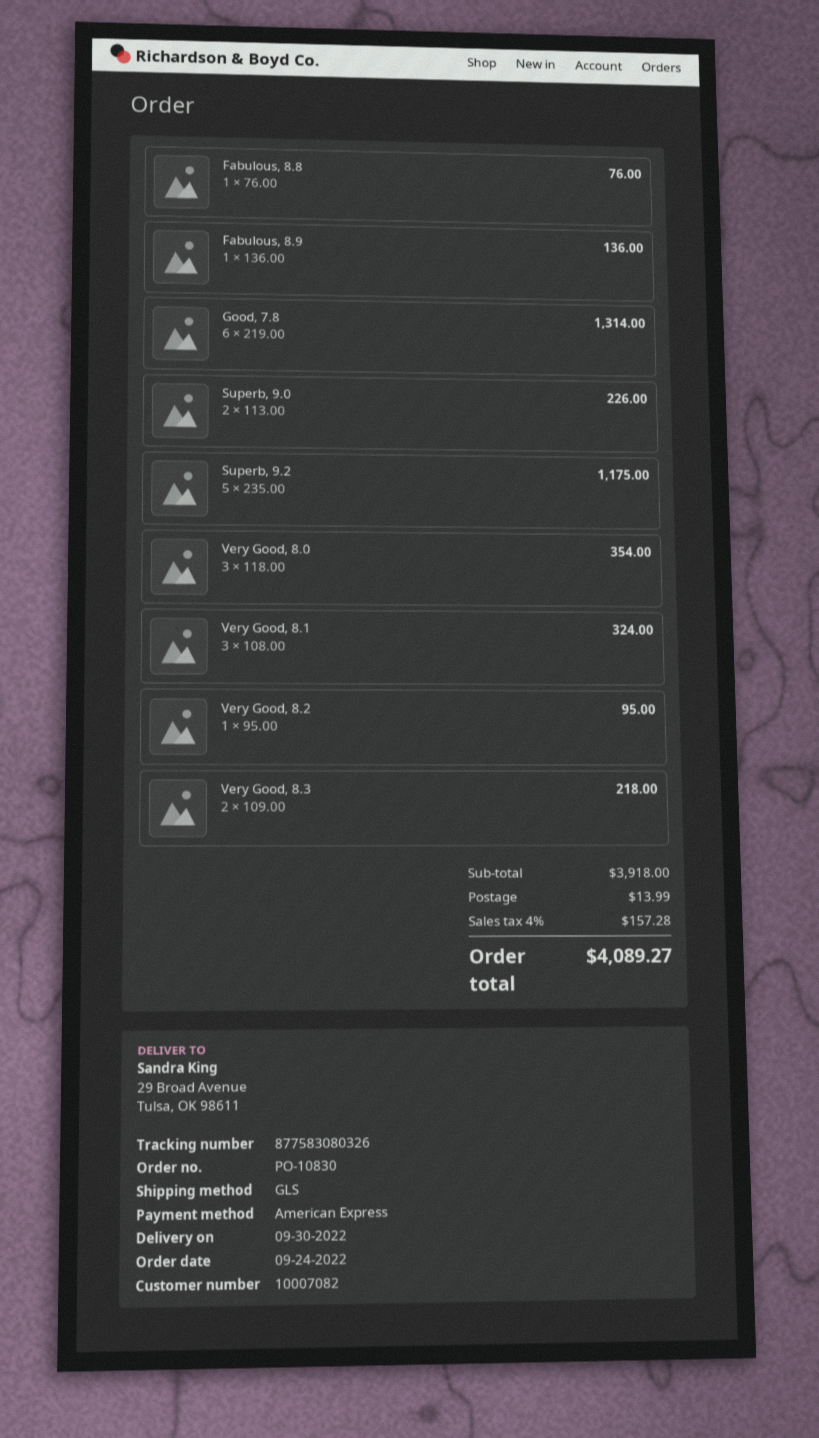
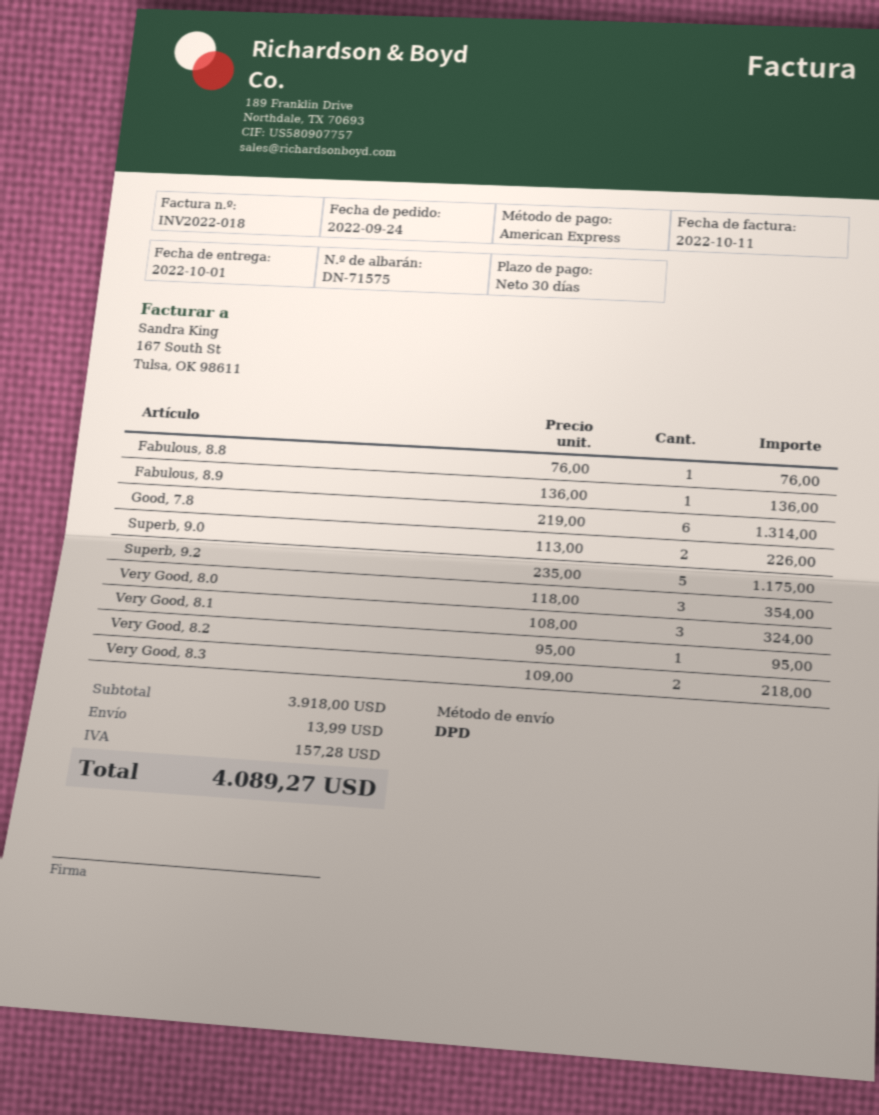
delivery date: 2022-09-30 -> 2022-10-01
shipping method: GLS -> DPD

